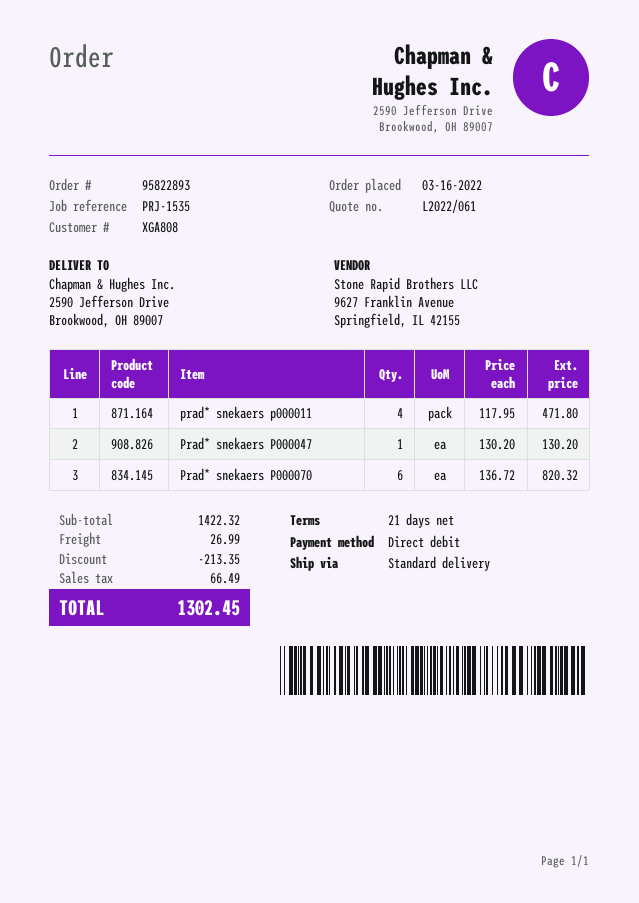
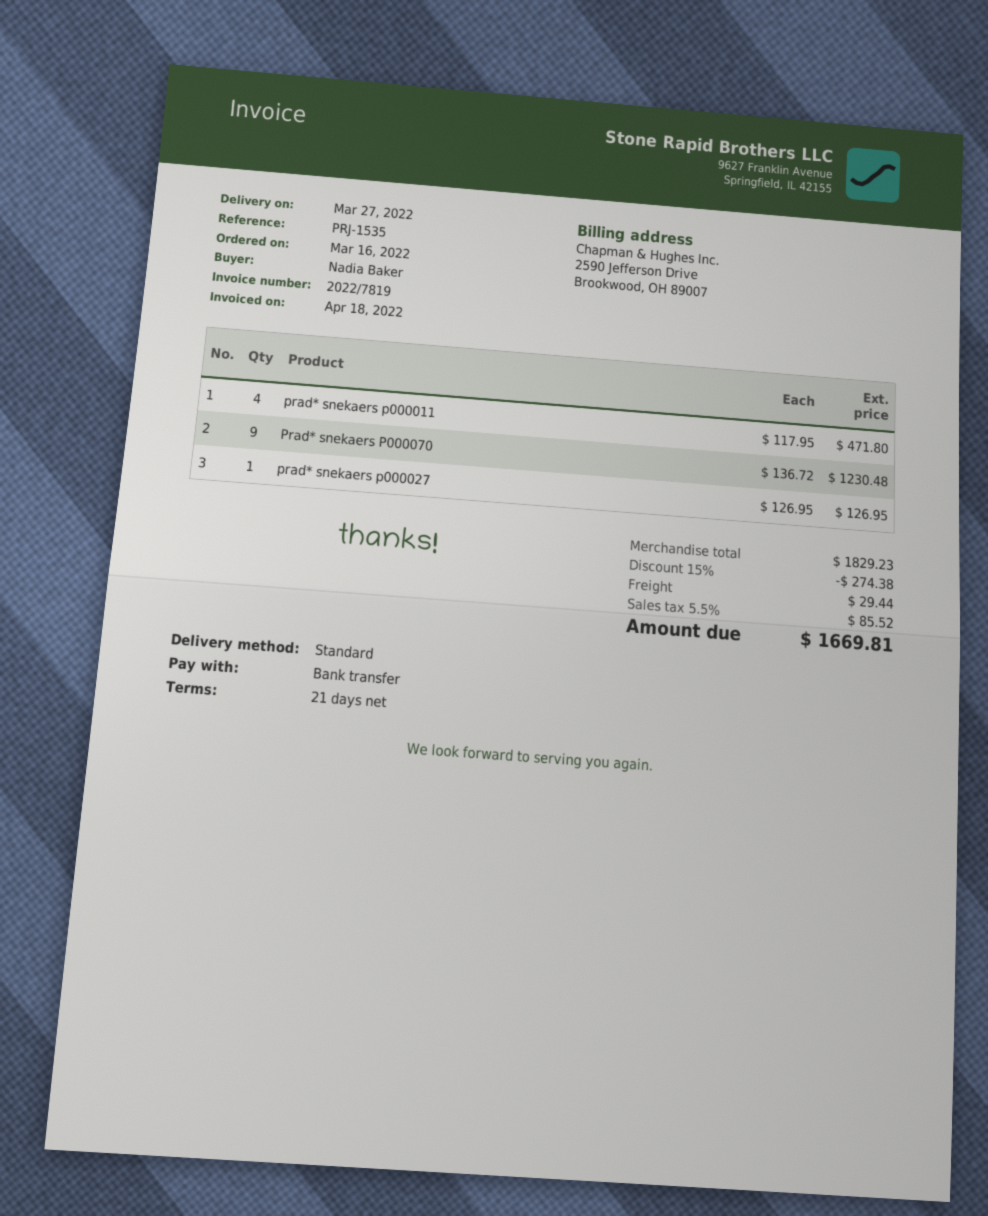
payment method: direct debit -> bank transfer
Prad* snekaers P000047: 1 x 130.20 = 130.20 -> none
Prad* snekaers P000070: 6 x 136.72 = 820.32 -> 9 x 136.72 = 1230.48
prad* snekaers p000027: none -> 1 x 126.95 = 126.95
subtotal: 1422.32 -> 1829.23
discount: 213.35 -> 274.38
shipping: 26.99 -> 29.44
tax: 66.49 -> 85.52
total: 1302.45 -> 1669.81

